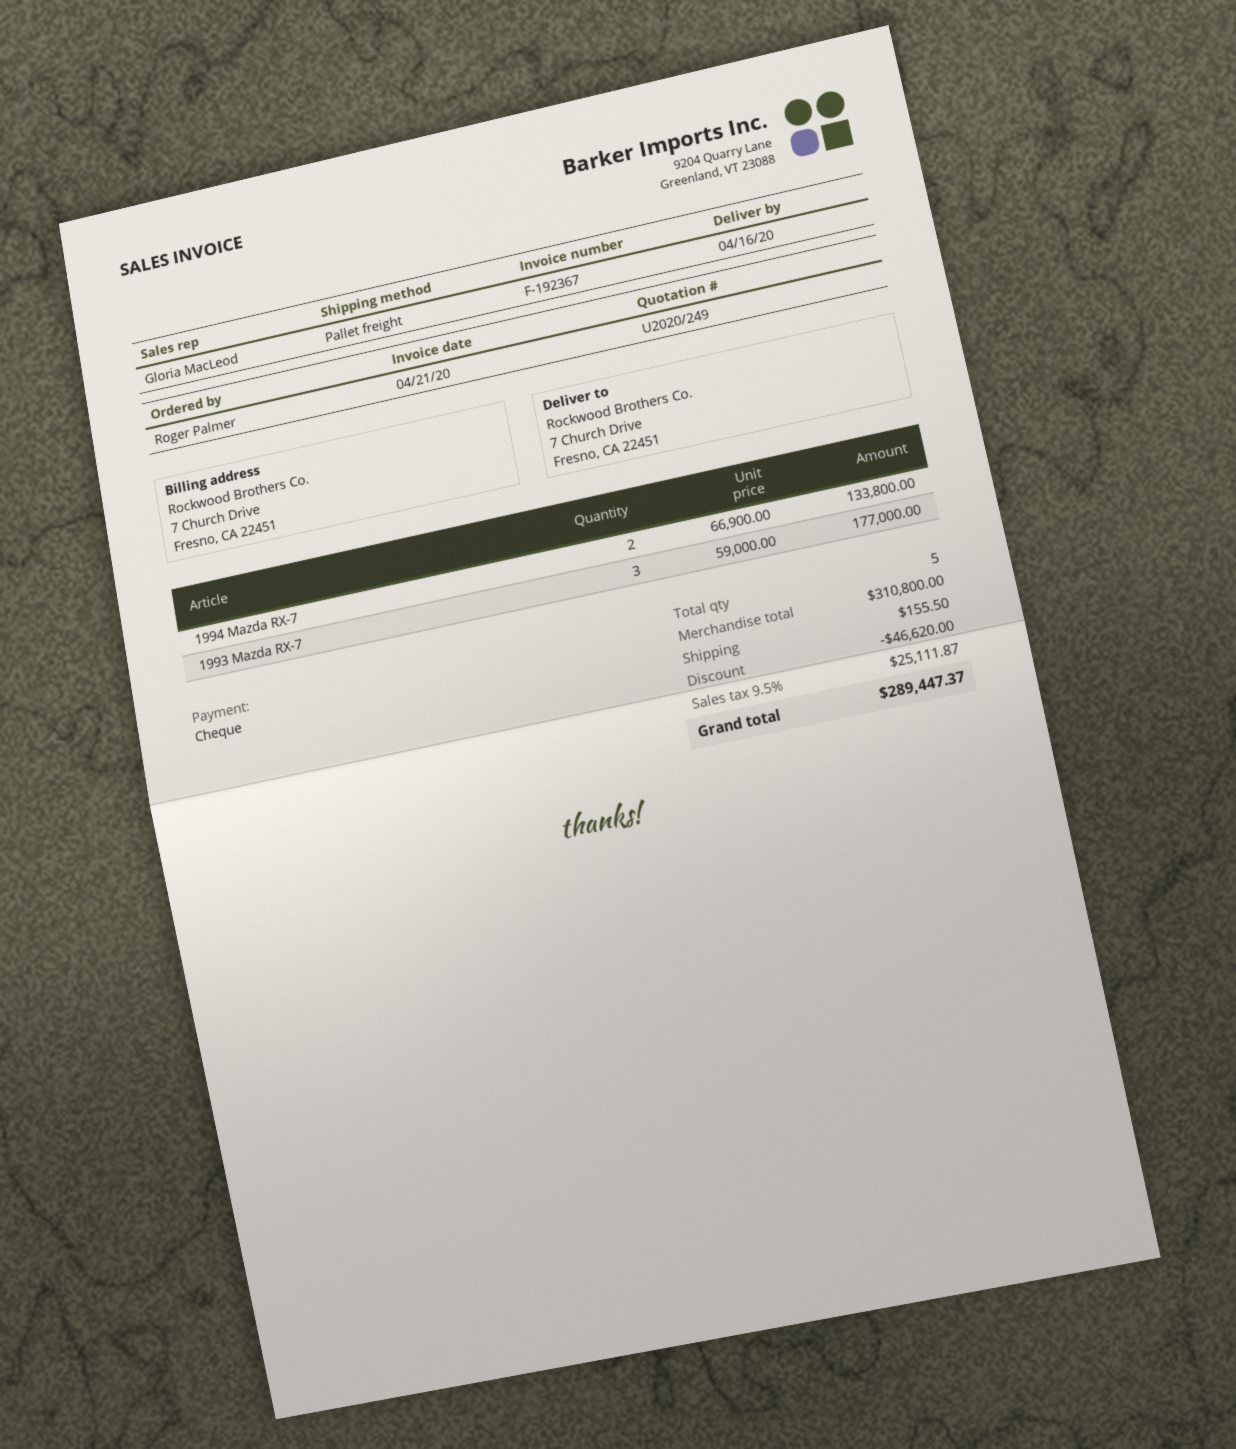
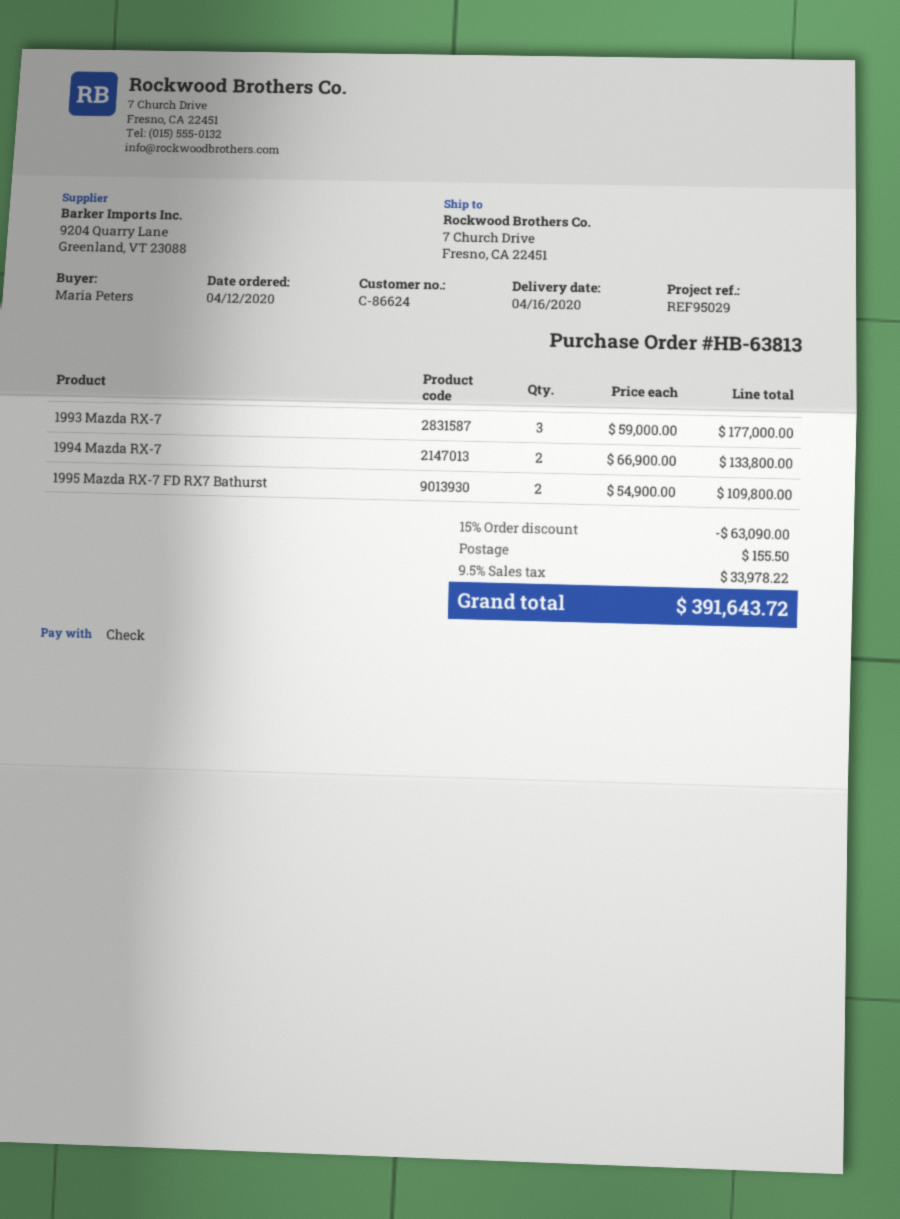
ordered by: Roger Palmer -> Maria Peters
1995 Mazda RX-7 FD RX7 Bathurst: none -> 2 x 54900.00 = 109800.00
discount: 46620.00 -> 63090.00
tax: 9.5% = 25111.87 -> 9.5% = 33978.22
total: 289447.37 -> 391643.72

